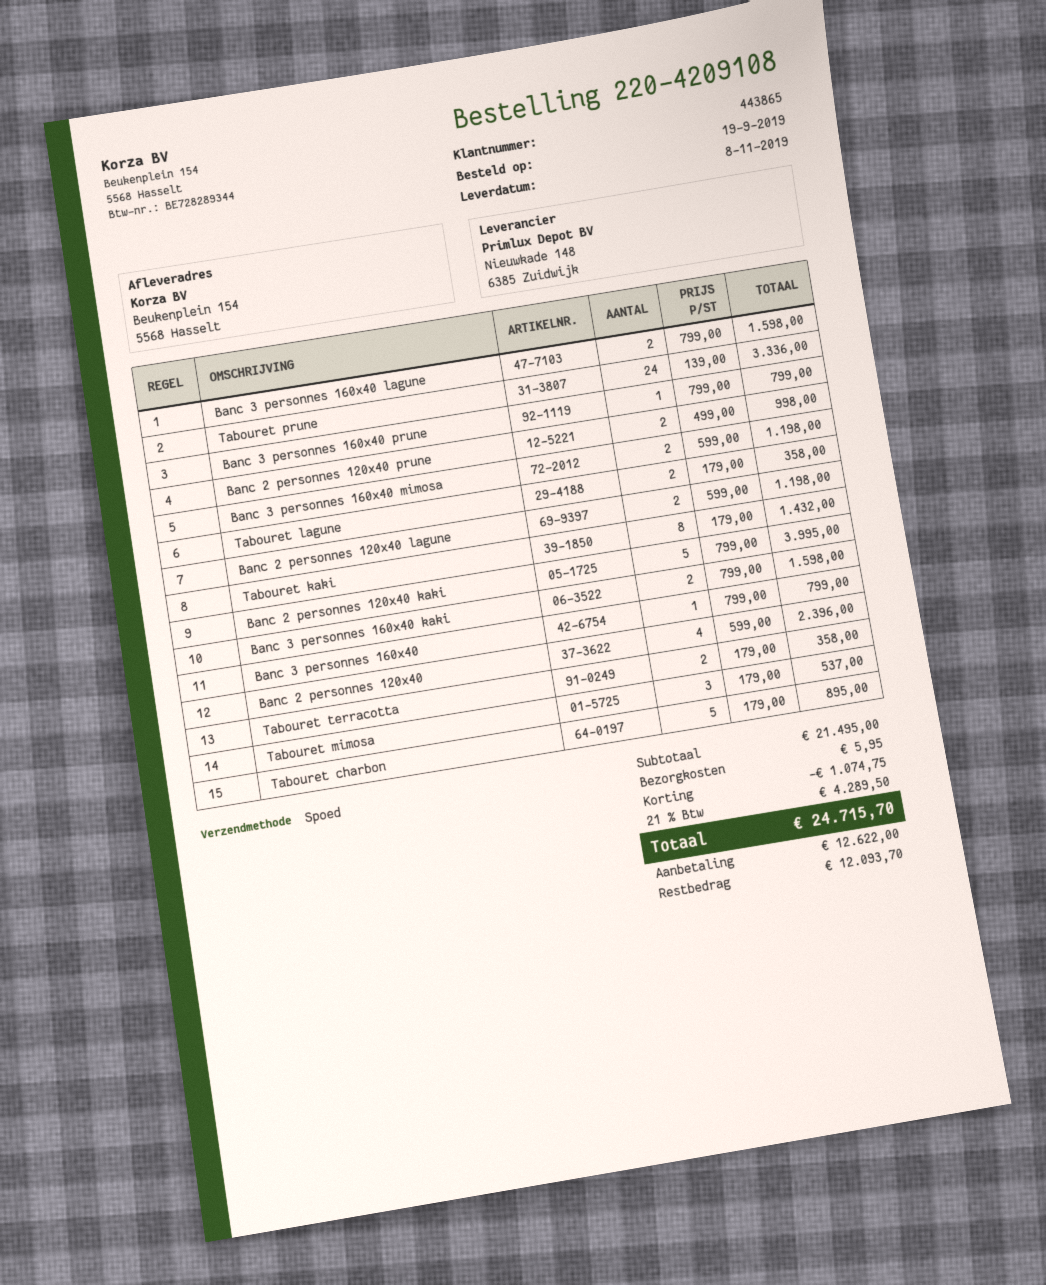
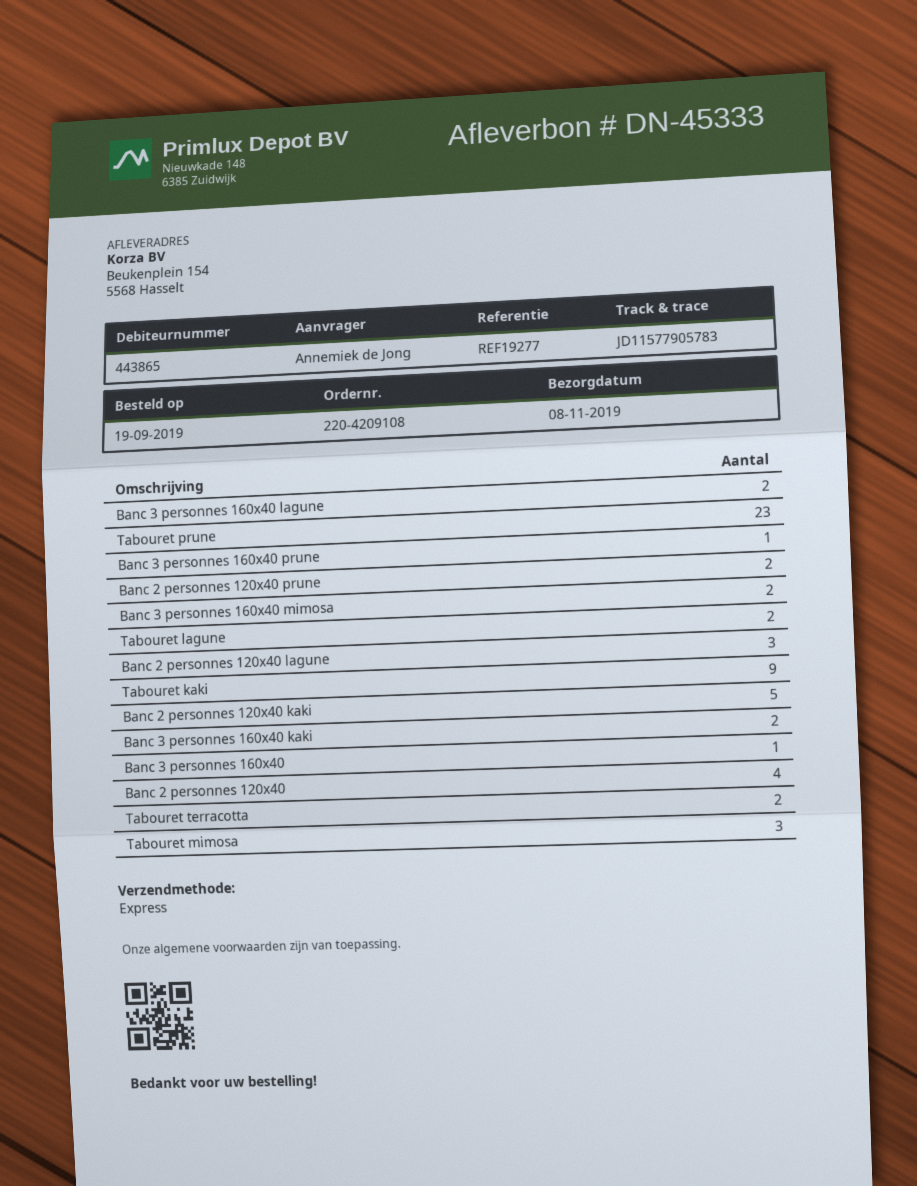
Tabouret prune: 24 -> 23
Banc 2 personnes 120x40 lagune: 2 -> 3
Tabouret kaki: 8 -> 9
Tabouret charbon: 5 -> none

